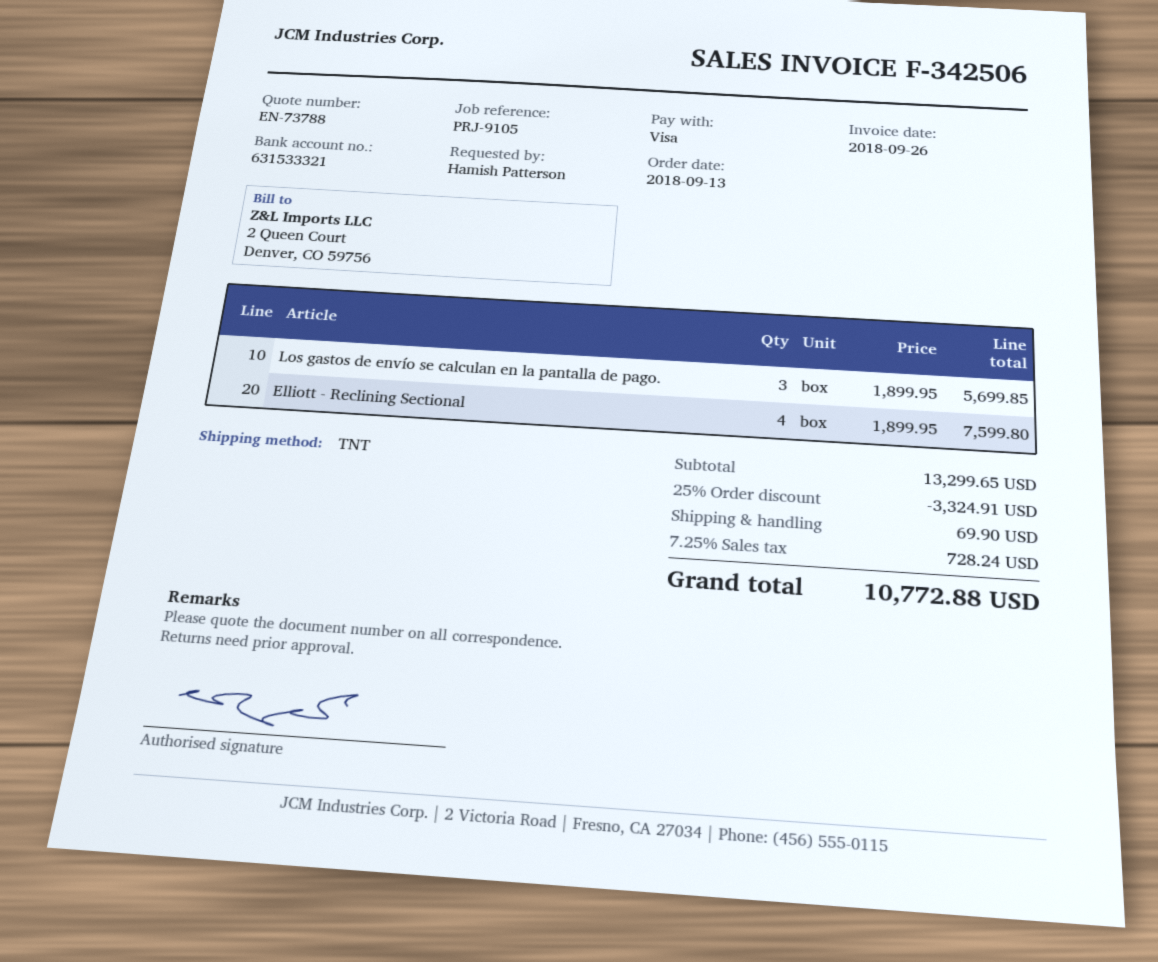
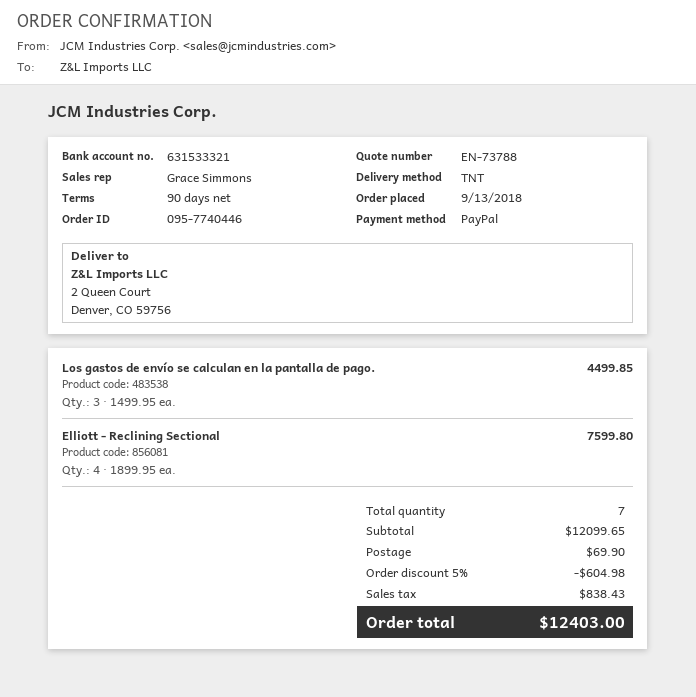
payment method: Visa -> PayPal
Los gastos de envío se calculan en la pantalla de pago.: 3 x 1899.95 = 5699.85 -> 3 x 1499.95 = 4499.85
subtotal: 13299.65 -> 12099.65
discount: 25% = 3324.91 -> 5% = 604.98
tax: 728.24 -> 838.43
total: 10772.88 -> 12403.00

